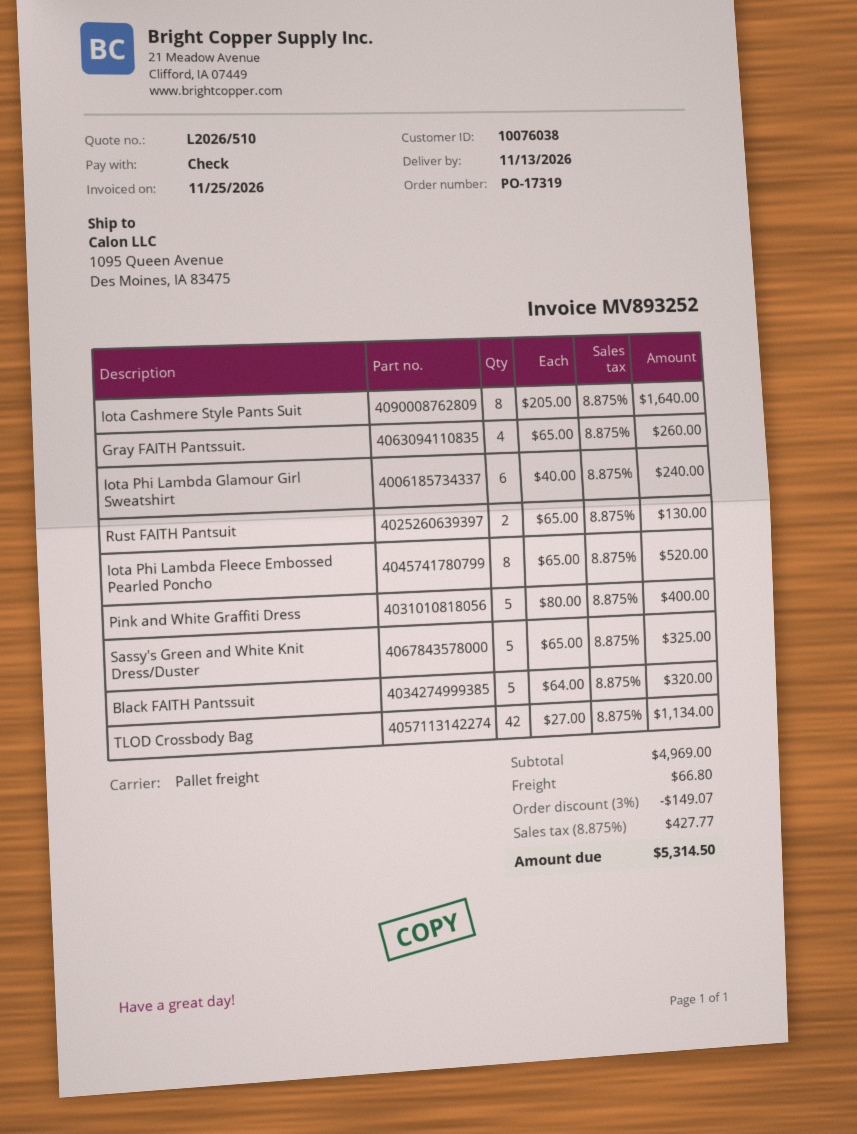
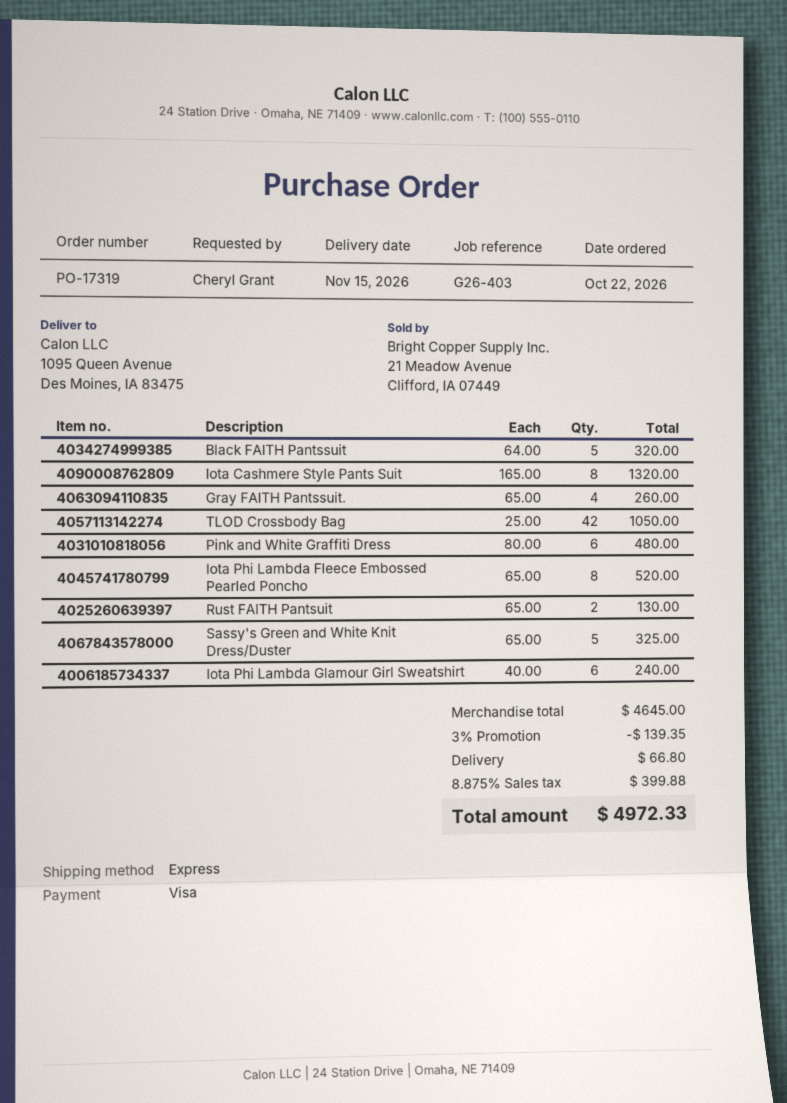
delivery date: 2026-11-13 -> 2026-11-15
payment method: cheque -> Visa
shipping method: pallet freight -> express
Iota Cashmere Style Pants Suit: 8 x 205.00 = 1640.00 -> 8 x 165.00 = 1320.00
Pink and White Graffiti Dress: 5 x 80.00 = 400.00 -> 6 x 80.00 = 480.00
TLOD Crossbody Bag: 42 x 27.00 = 1134.00 -> 42 x 25.00 = 1050.00
subtotal: 4969.00 -> 4645.00
discount: 3% = 149.07 -> 3% = 139.35
tax: 8.875% = 427.77 -> 8.875% = 399.88
total: 5314.50 -> 4972.33

